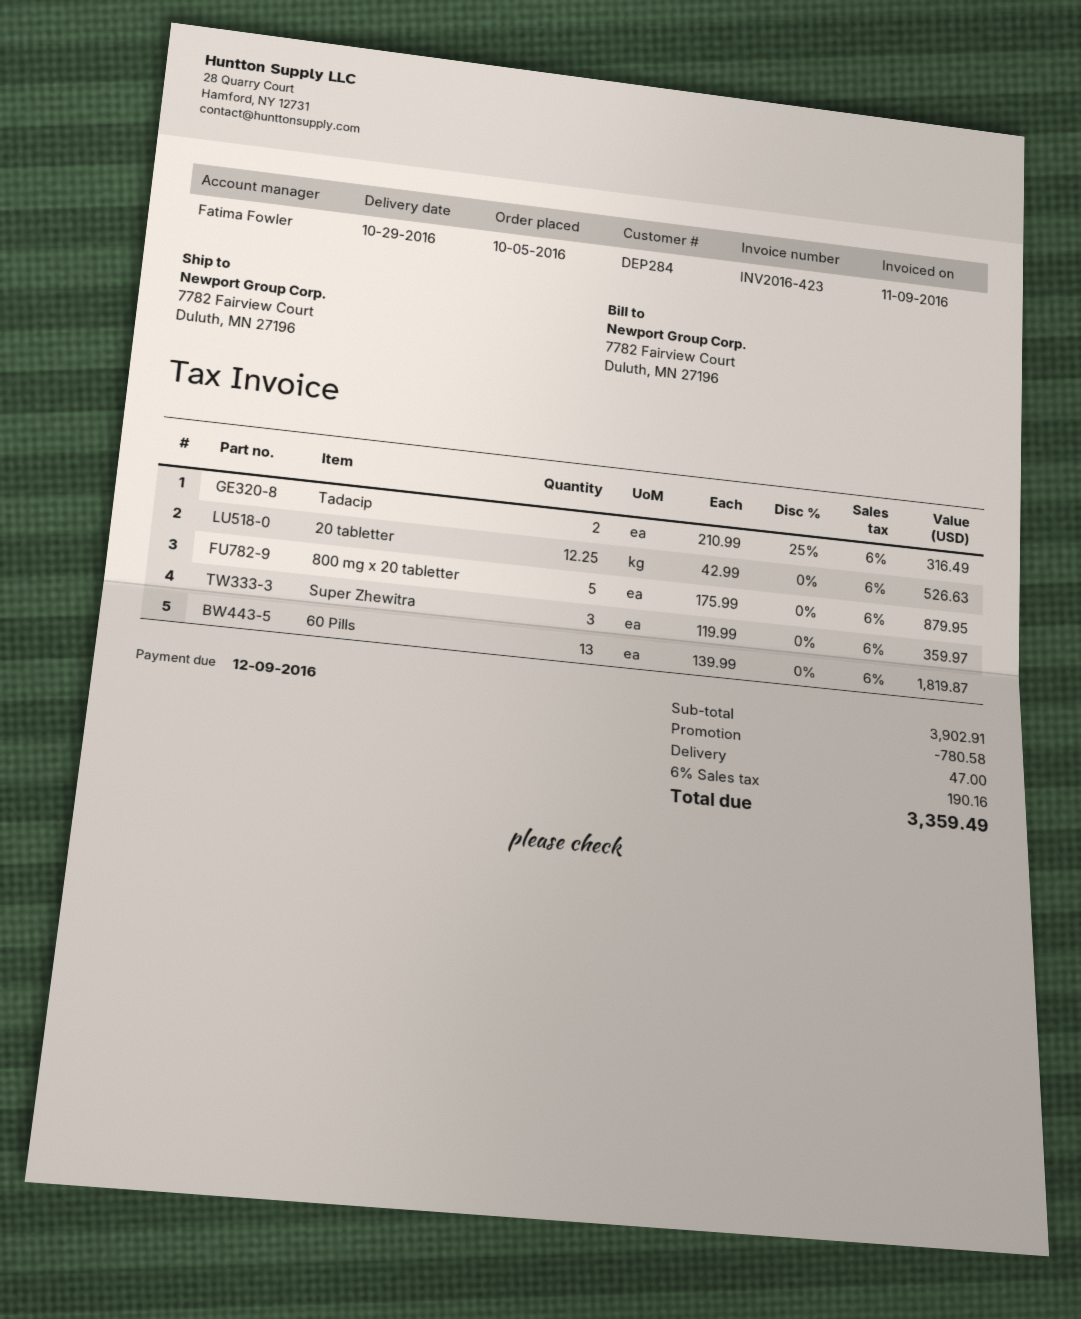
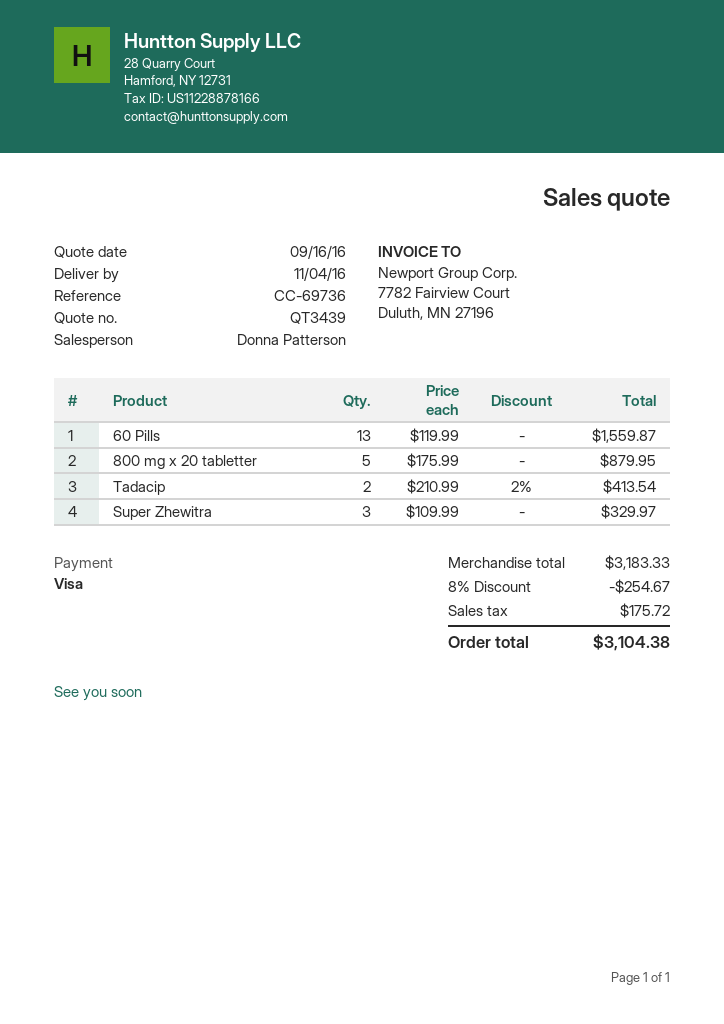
delivery date: 2016-10-29 -> 2016-11-04
sales rep: Fatima Fowler -> Donna Patterson
Tadacip: 2 x 210.99 - 25% = 316.49 -> 2 x 210.99 - 2% = 413.54
20 tabletter: 12.25 x 42.99 = 526.63 -> none
Super Zhewitra: 3 x 119.99 = 359.97 -> 3 x 109.99 = 329.97
60 Pills: 13 x 139.99 = 1819.87 -> 13 x 119.99 = 1559.87
subtotal: 3902.91 -> 3183.33
discount: 780.58 -> 254.67
shipping: 47.00 -> none
tax: 190.16 -> 175.72
total: 3359.49 -> 3104.38

